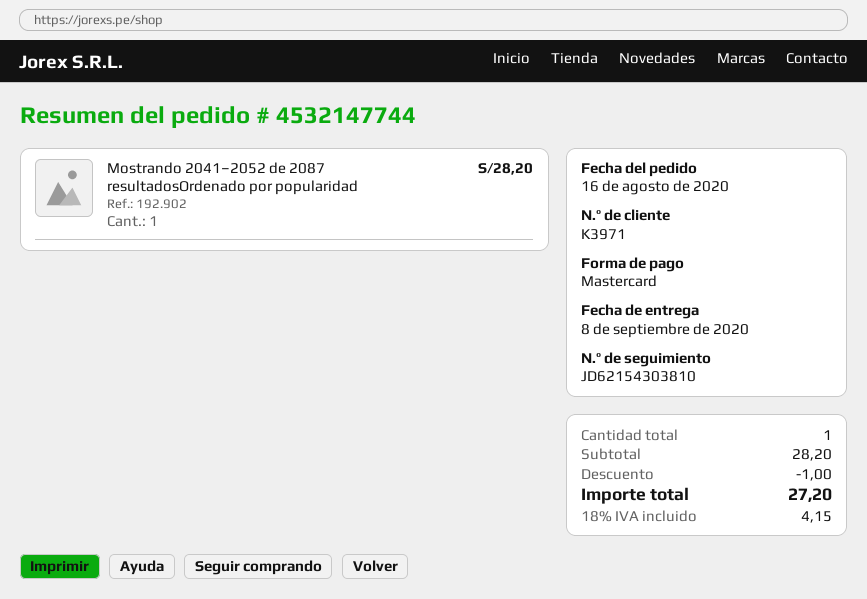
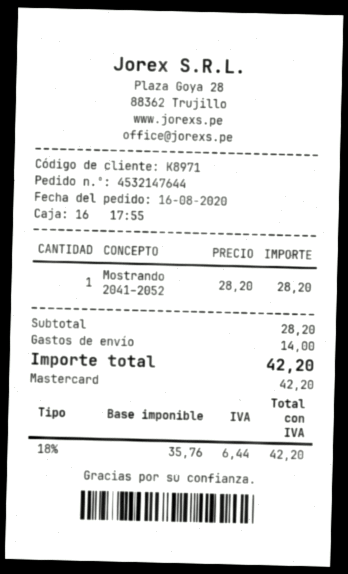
order number: 4532147744 -> 4532147644
customer number: K3971 -> K8971
discount: 1.00 -> none
shipping: none -> 14.00
tax: 18% = 4.15 -> 18% = 6.44
total: 27.20 -> 42.20

